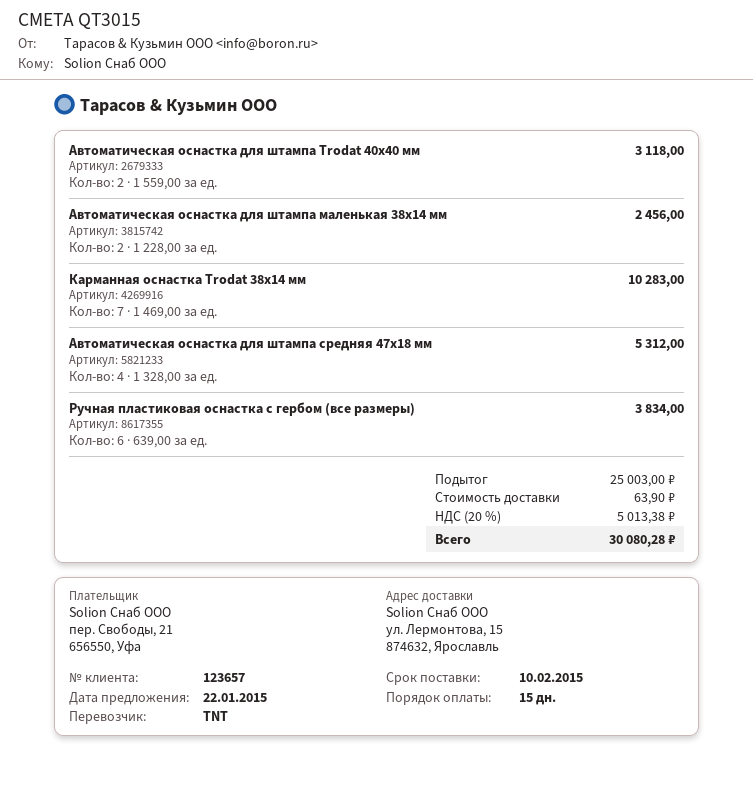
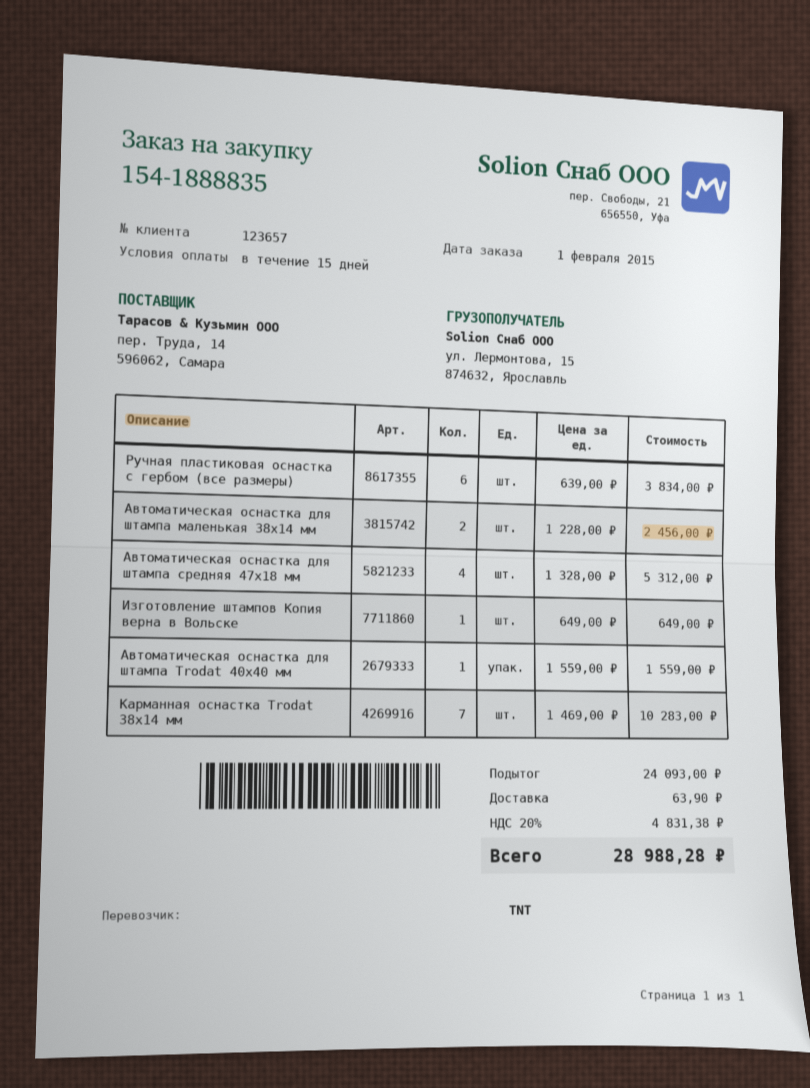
Автоматическая оснастка для штампа Trodat 40х40 мм: 2 x 1559.00 = 3118.00 -> 1 x 1559.00 = 1559.00
Изготовление штампов Копия верна в Вольске: none -> 1 x 649.00 = 649.00
subtotal: 25003.00 -> 24093.00
tax: 20% = 5013.38 -> 20% = 4831.38
total: 30080.28 -> 28988.28

